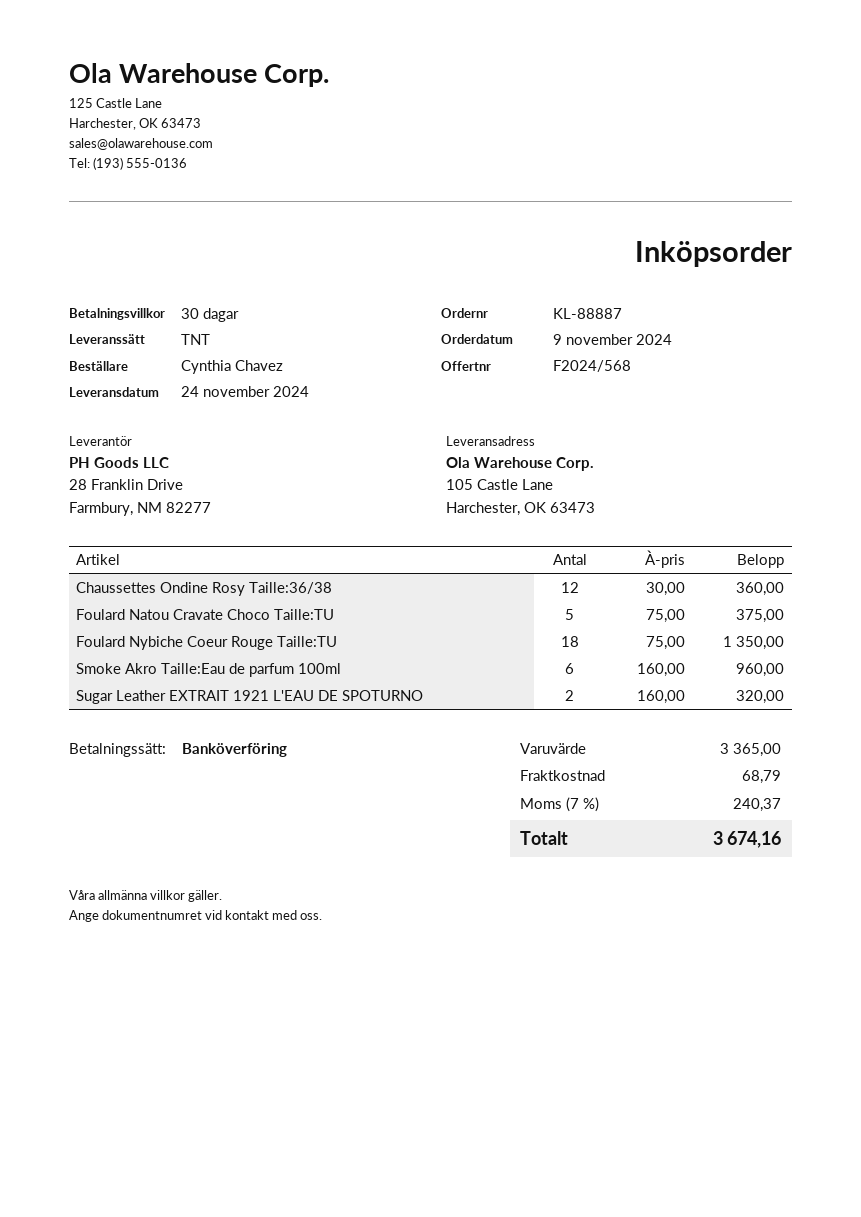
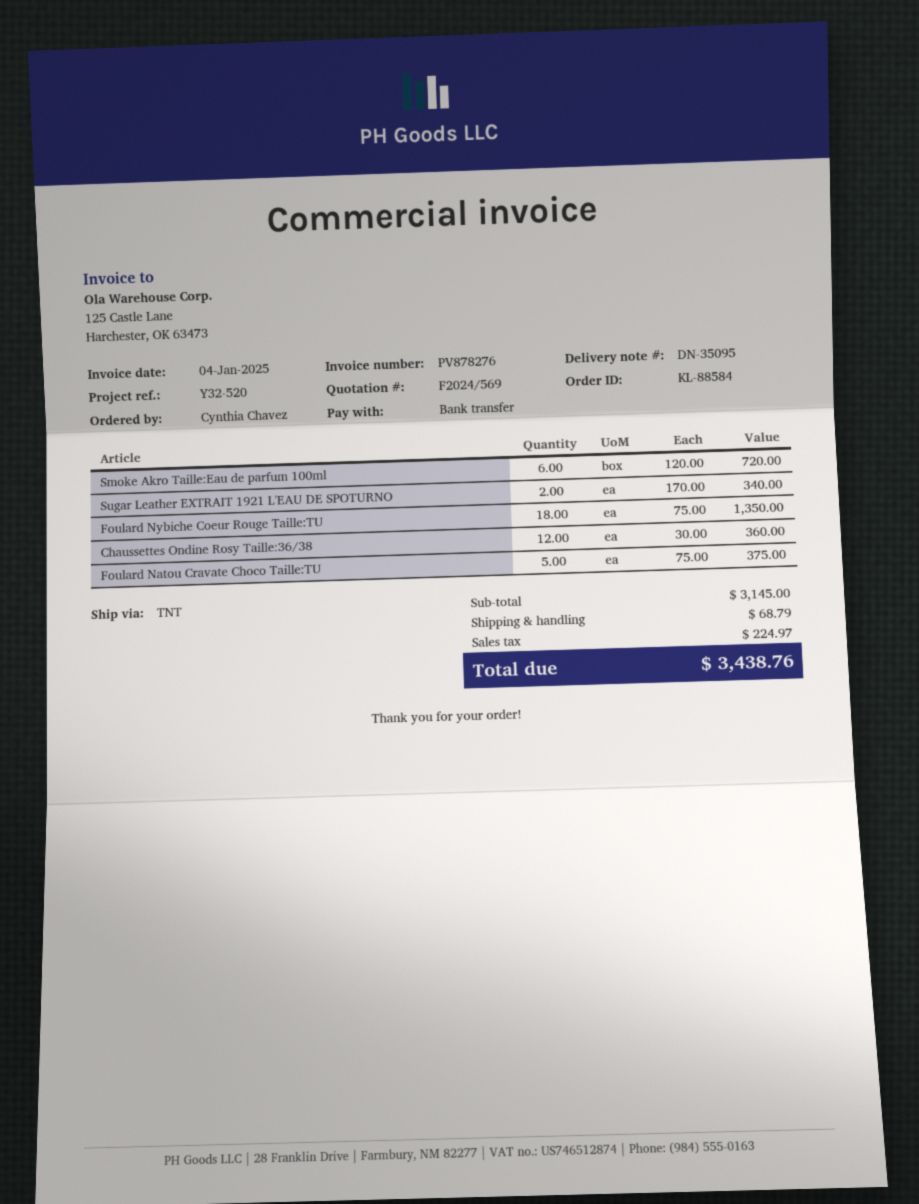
quote number: F2024/568 -> F2024/569
order number: KL-88887 -> KL-88584
Smoke Akro Taille:Eau de parfum 100ml: 6 x 160.00 = 960.00 -> 6 x 120.00 = 720.00
Sugar Leather EXTRAIT 1921 L'EAU DE SPOTURNO: 2 x 160.00 = 320.00 -> 2 x 170.00 = 340.00
subtotal: 3365.00 -> 3145.00
tax: 240.37 -> 224.97
total: 3674.16 -> 3438.76

